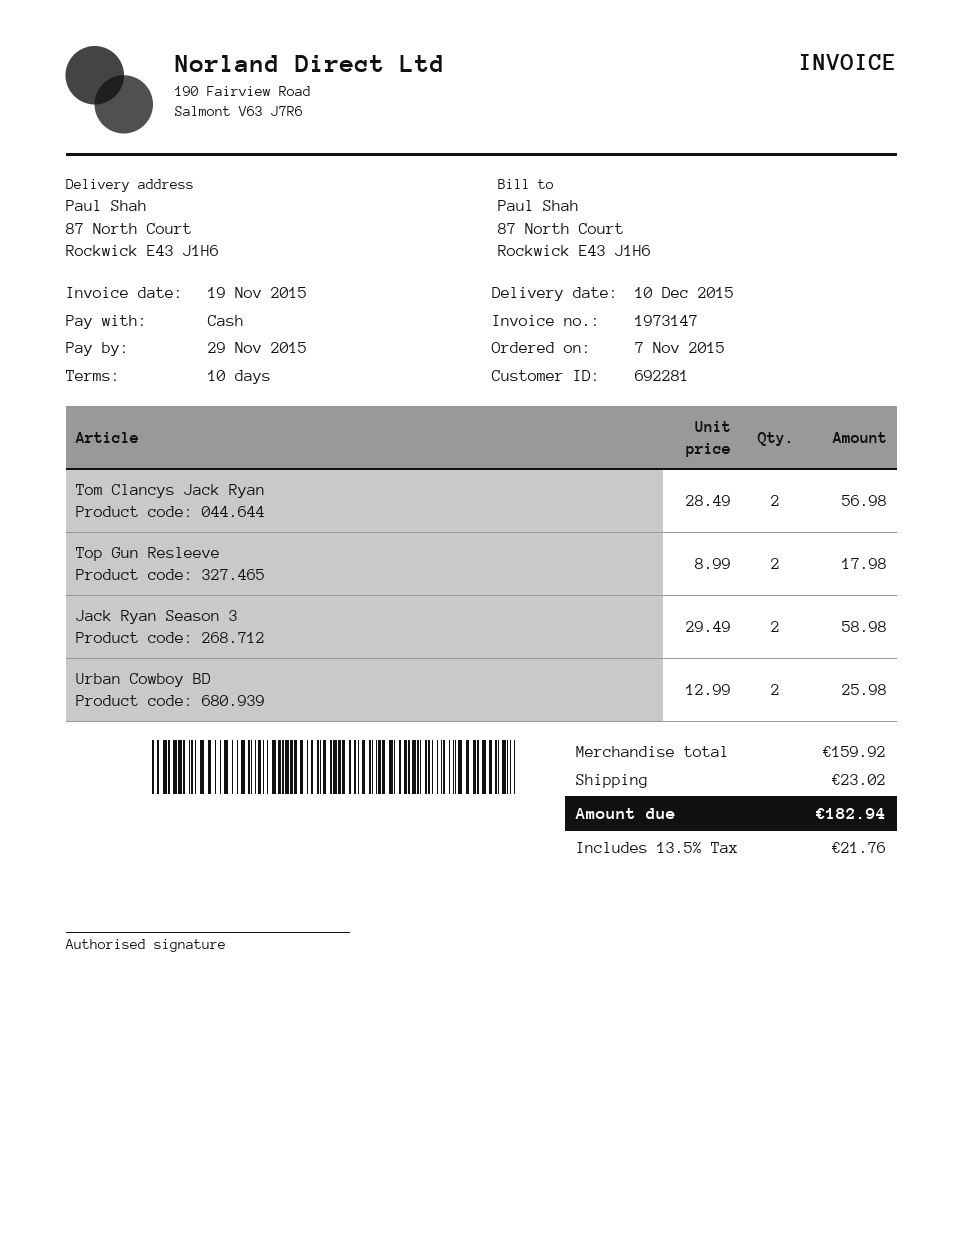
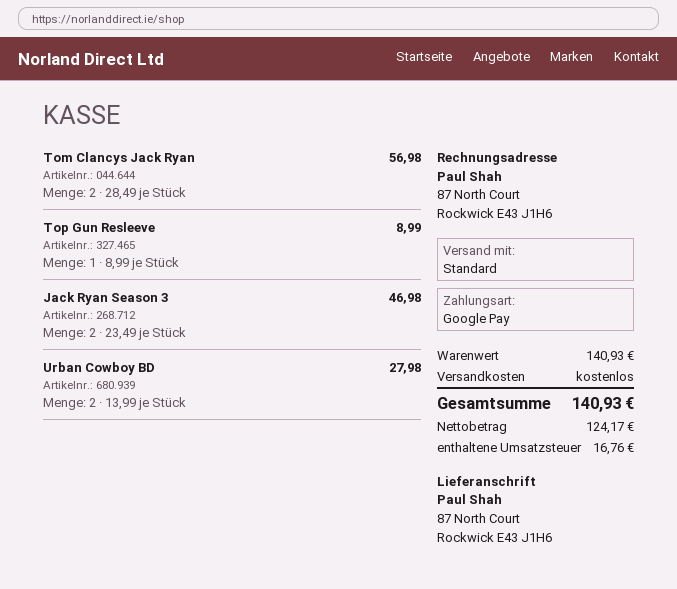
payment method: cash -> Google Pay
Top Gun Resleeve: 2 x 8.99 = 17.98 -> 1 x 8.99 = 8.99
Jack Ryan Season 3: 2 x 29.49 = 58.98 -> 2 x 23.49 = 46.98
Urban Cowboy BD: 2 x 12.99 = 25.98 -> 2 x 13.99 = 27.98
subtotal: 159.92 -> 140.93
shipping: 23.02 -> 0.00
tax: 21.76 -> 16.76
total: 182.94 -> 140.93

